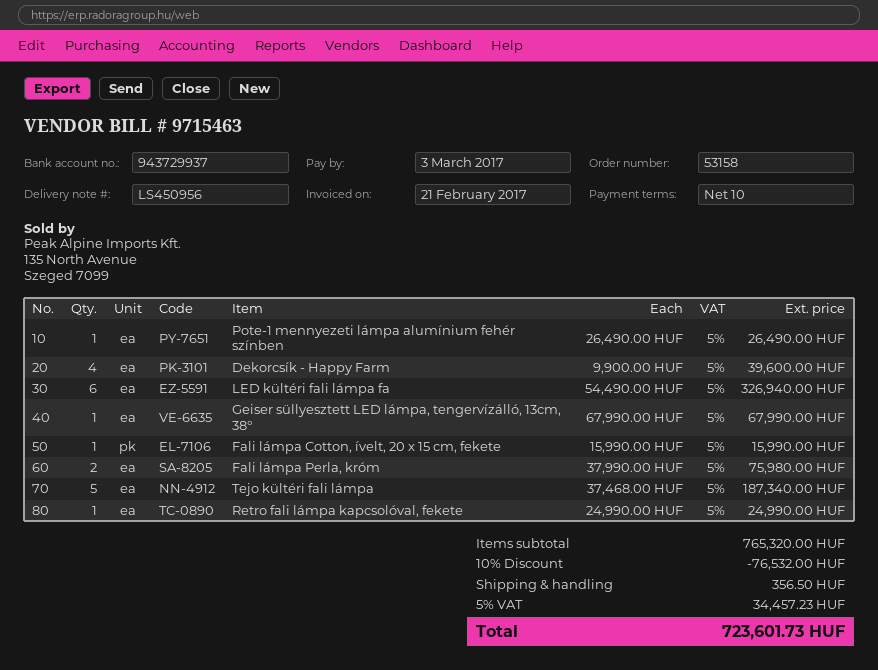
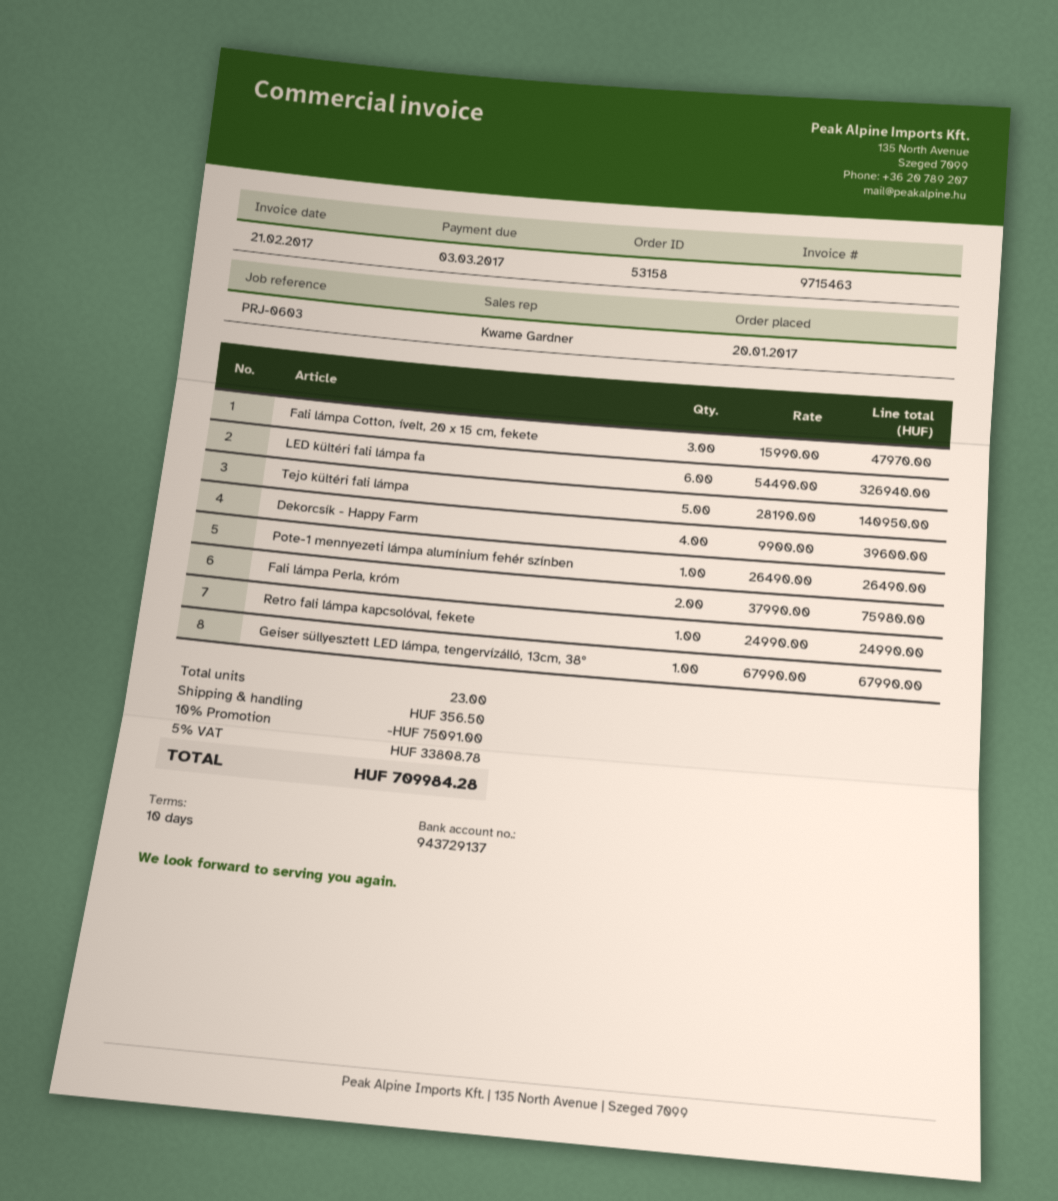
bank account: 943729937 -> 943729137
Fali lámpa Cotton, ívelt, 20 x 15 cm, fekete: 1 x 15990.00 = 15990.00 -> 3 x 15990.00 = 47970.00
Tejo kültéri fali lámpa: 5 x 37468.00 = 187340.00 -> 5 x 28190.00 = 140950.00
discount: 10% = 76532.00 -> 10% = 75091.00
tax: 5% = 34457.23 -> 5% = 33808.78
total: 723601.73 -> 709984.28

